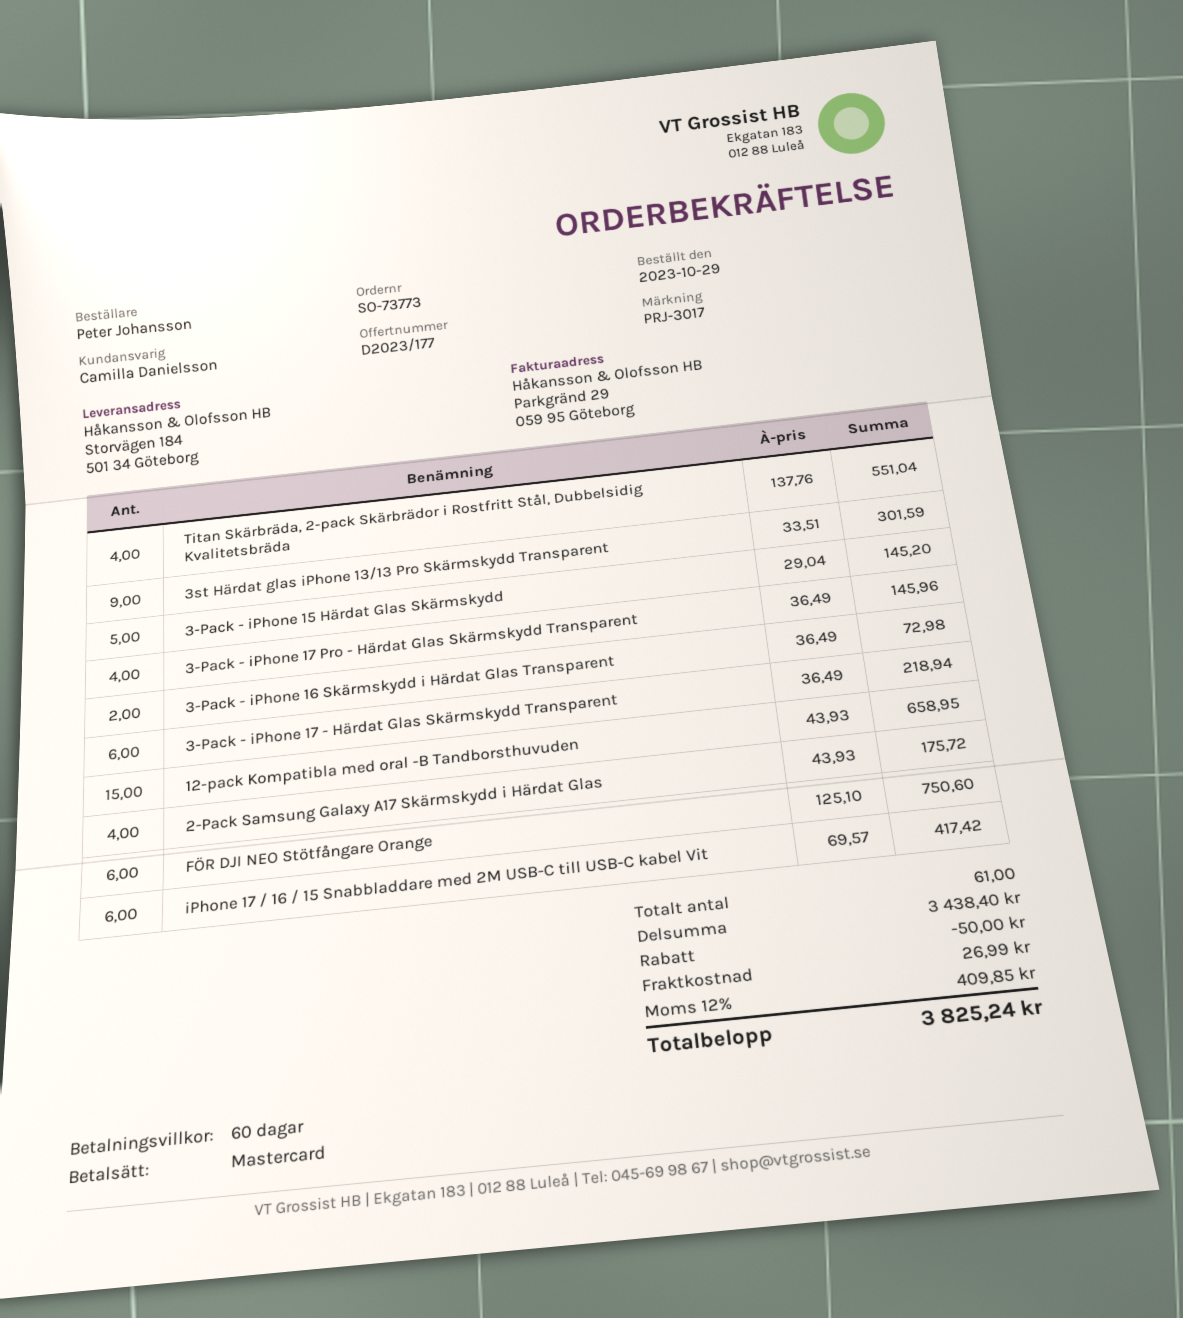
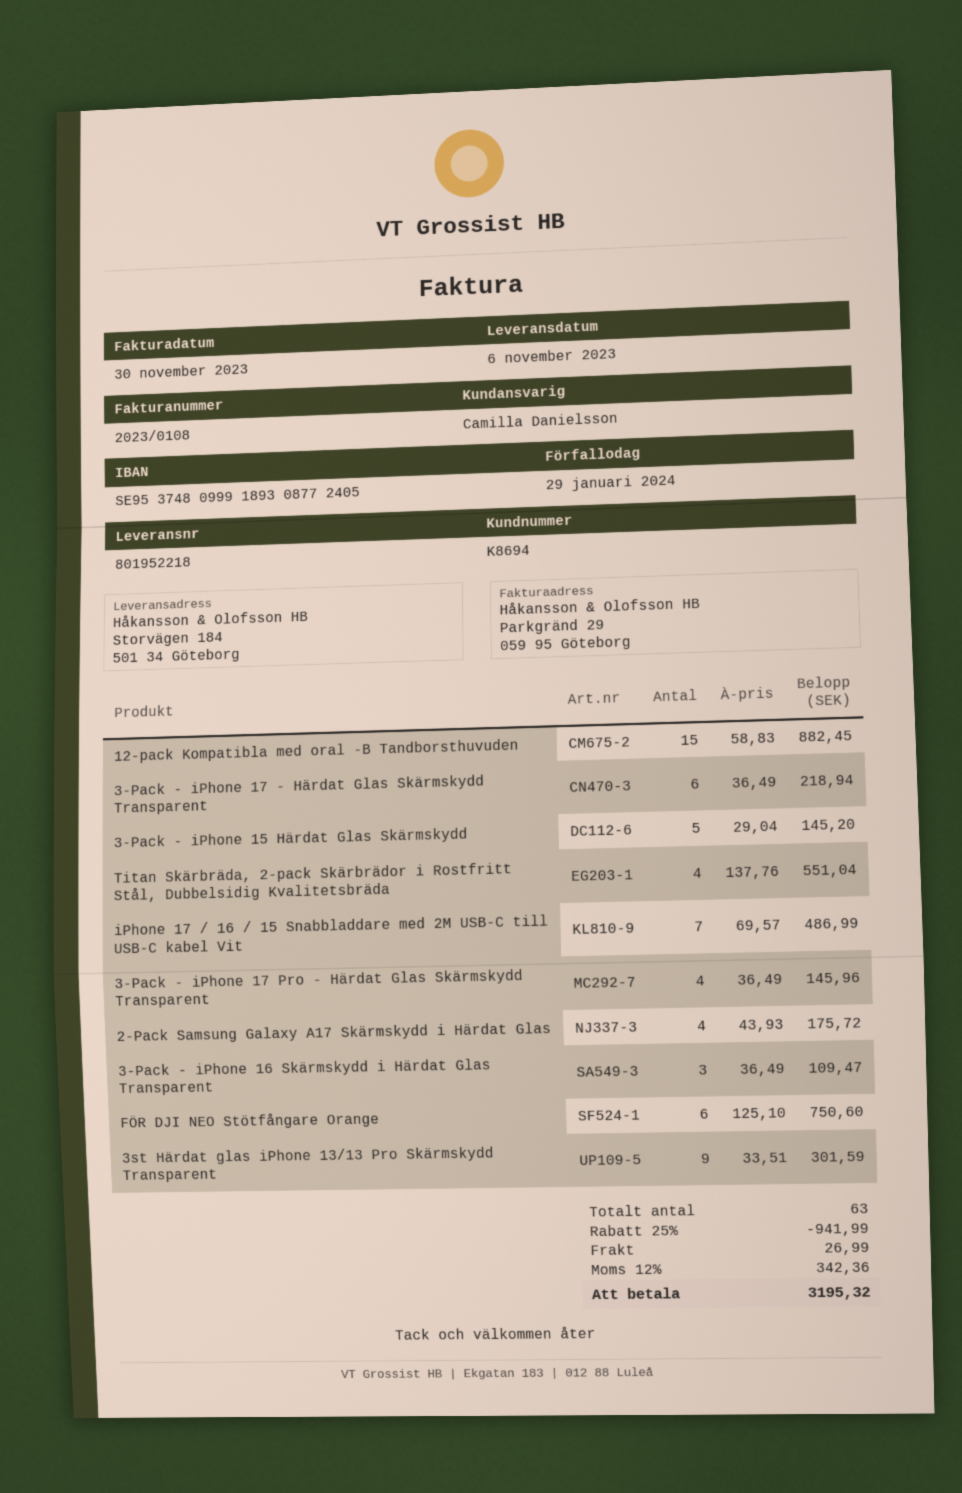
3-Pack - iPhone 16 Skärmskydd i Härdat Glas Transparent: 2 x 36.49 = 72.98 -> 3 x 36.49 = 109.47
12-pack Kompatibla med oral -B Tandborsthuvuden: 15 x 43.93 = 658.95 -> 15 x 58.83 = 882.45
iPhone 17 / 16 / 15 Snabbladdare med 2M USB-C till USB-C kabel Vit: 6 x 69.57 = 417.42 -> 7 x 69.57 = 486.99
total quantity: 61 -> 63
discount: 50.00 -> 941.99
tax: 12% = 409.85 -> 12% = 342.36
total: 3825.24 -> 3195.32

